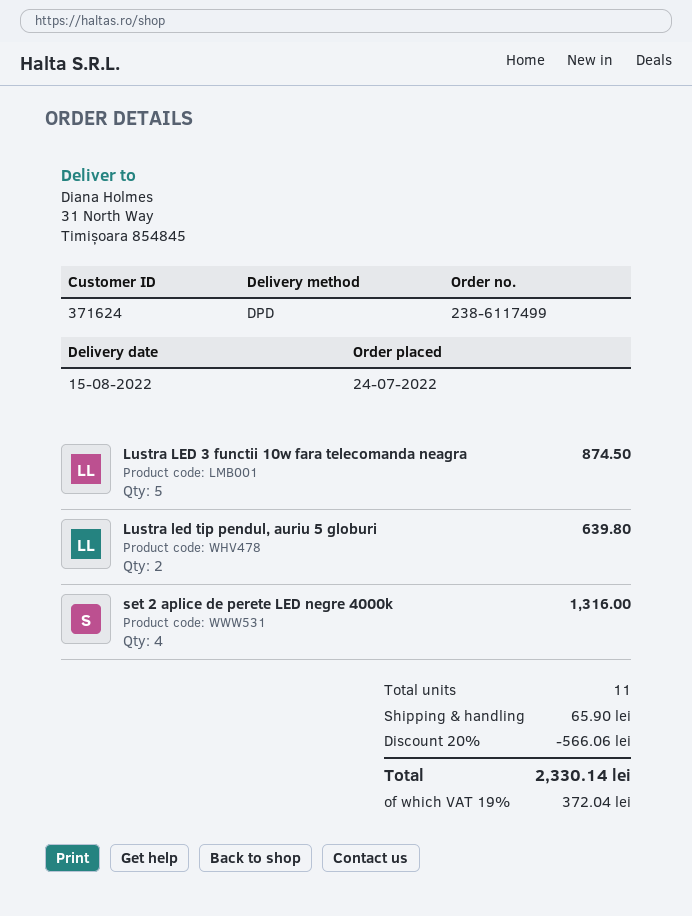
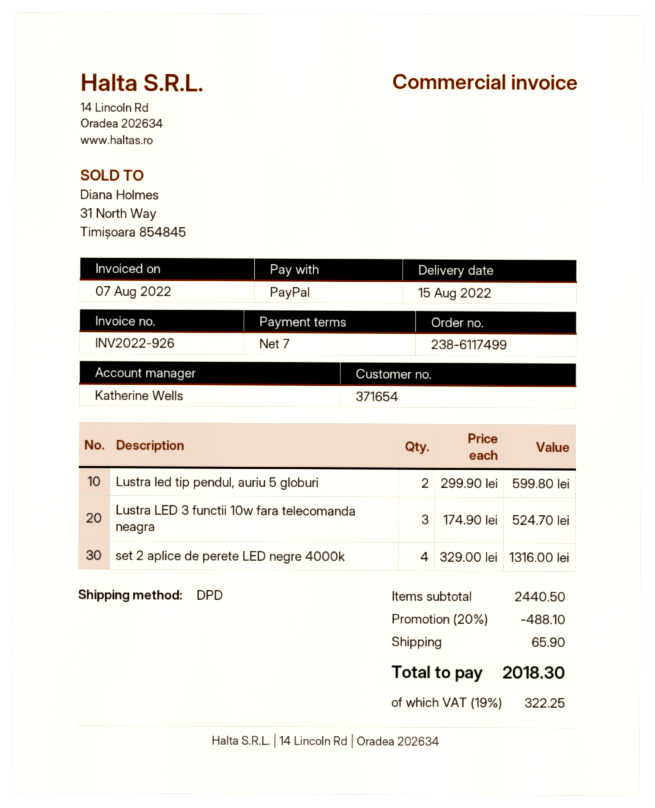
customer number: 371624 -> 371654
Lustra LED 3 functii 10w fara telecomanda neagra: 5 for 874.50 -> 3 for 524.70
Lustra led tip pendul, auriu 5 globuri: 2 for 639.80 -> 2 for 599.80
discount: 20% = 566.06 -> 20% = 488.10
tax: 19% = 372.04 -> 19% = 322.25
total: 2330.14 -> 2018.30

